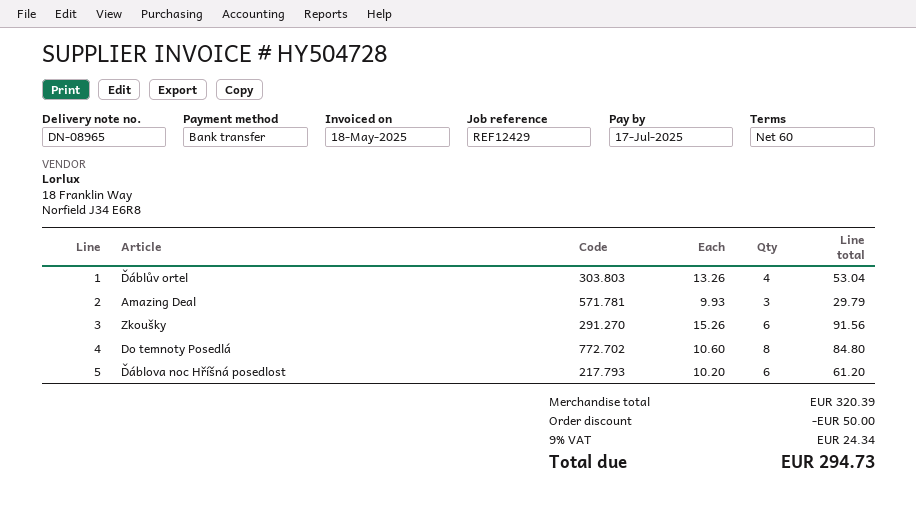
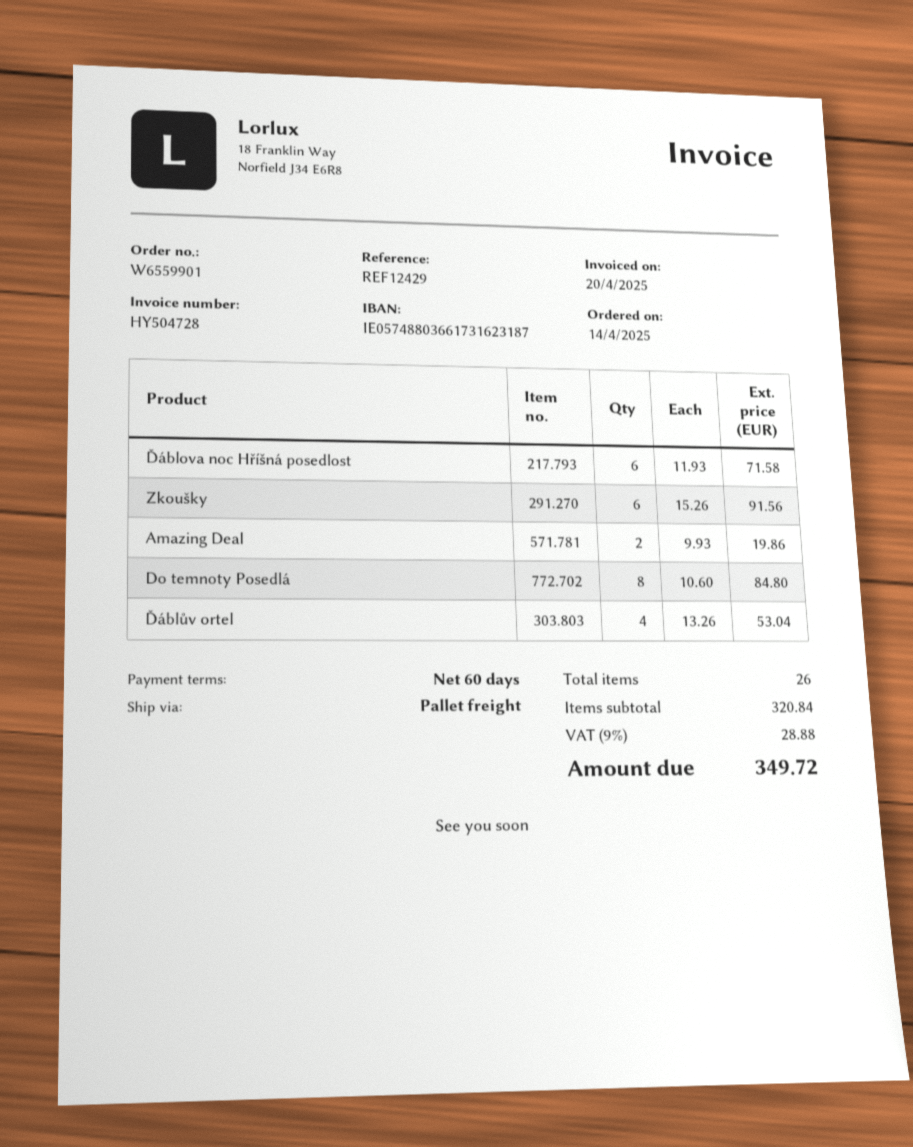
invoice date: 2025-05-18 -> 2025-04-20
Amazing Deal: 3 x 9.93 = 29.79 -> 2 x 9.93 = 19.86
Ďáblova noc Hříšná posedlost: 6 x 10.20 = 61.20 -> 6 x 11.93 = 71.58
subtotal: 320.39 -> 320.84
discount: 50.00 -> none
tax: 9% = 24.34 -> 9% = 28.88
total: 294.73 -> 349.72

